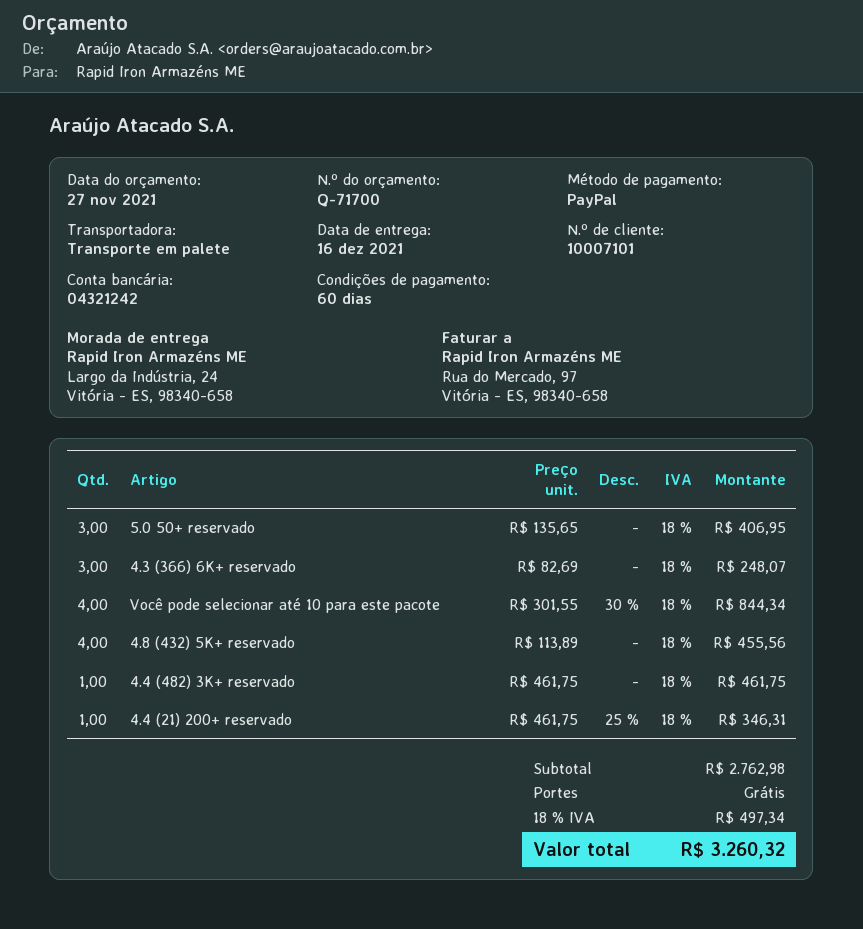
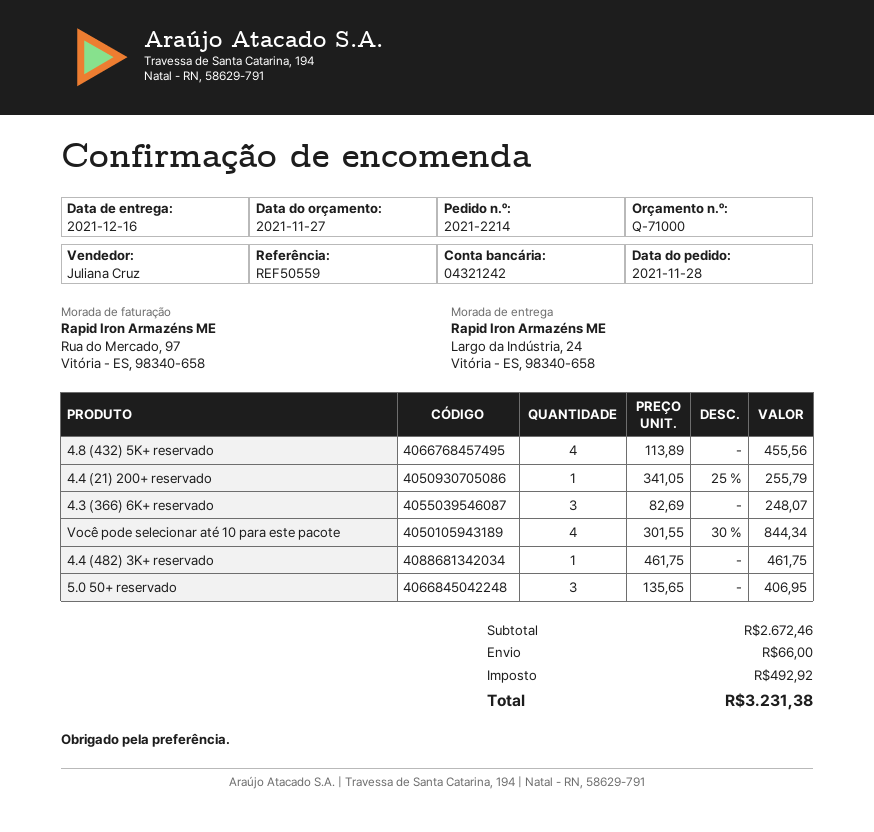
quote number: Q-71700 -> Q-71000
4.4 (21) 200+ reservado: 1 x 461.75 - 25% = 346.31 -> 1 x 341.05 - 25% = 255.79
subtotal: 2762.98 -> 2672.46
shipping: 0.00 -> 66.00
tax: 497.34 -> 492.92
total: 3260.32 -> 3231.38

